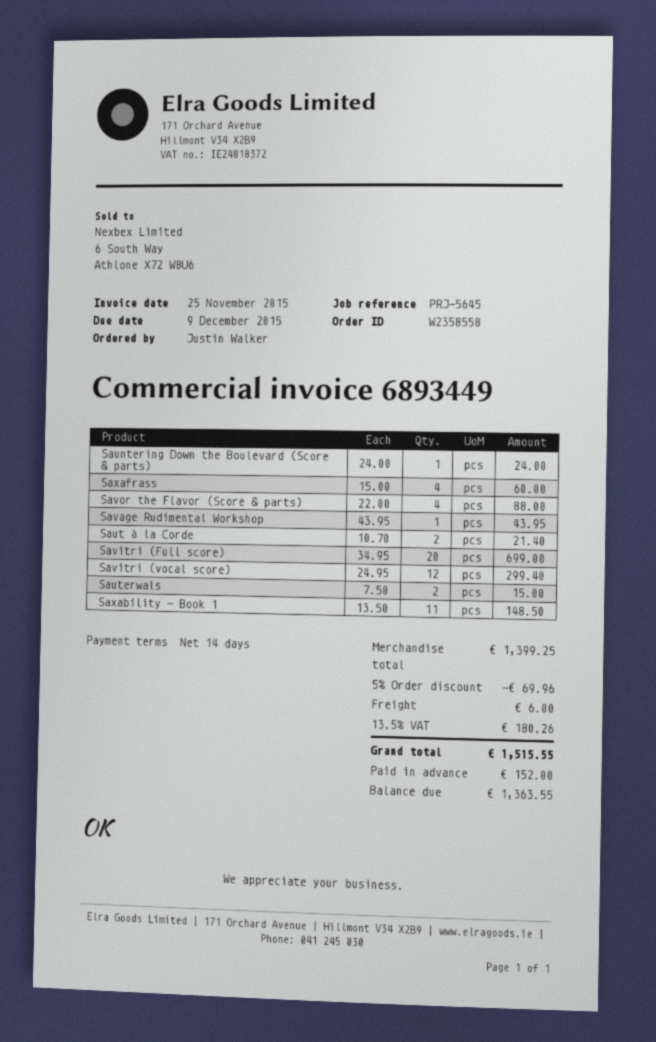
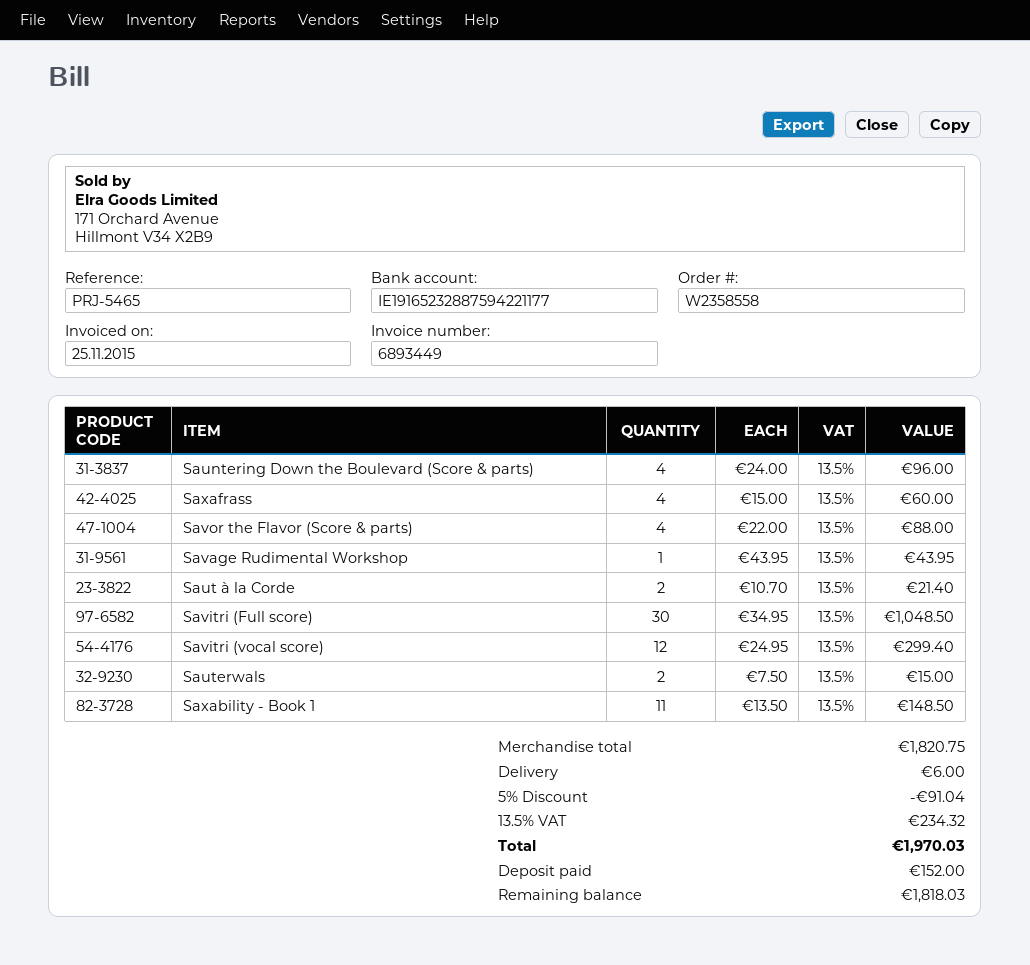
reference: PRJ-5645 -> PRJ-5465
Sauntering Down the Boulevard (Score & parts): 1 x 24.00 = 24.00 -> 4 x 24.00 = 96.00
Savitri (Full score): 20 x 34.95 = 699.00 -> 30 x 34.95 = 1048.50
subtotal: 1399.25 -> 1820.75
discount: 5% = 69.96 -> 5% = 91.04
tax: 13.5% = 180.26 -> 13.5% = 234.32
total: 1515.55 -> 1970.03
balance: 1363.55 -> 1818.03

